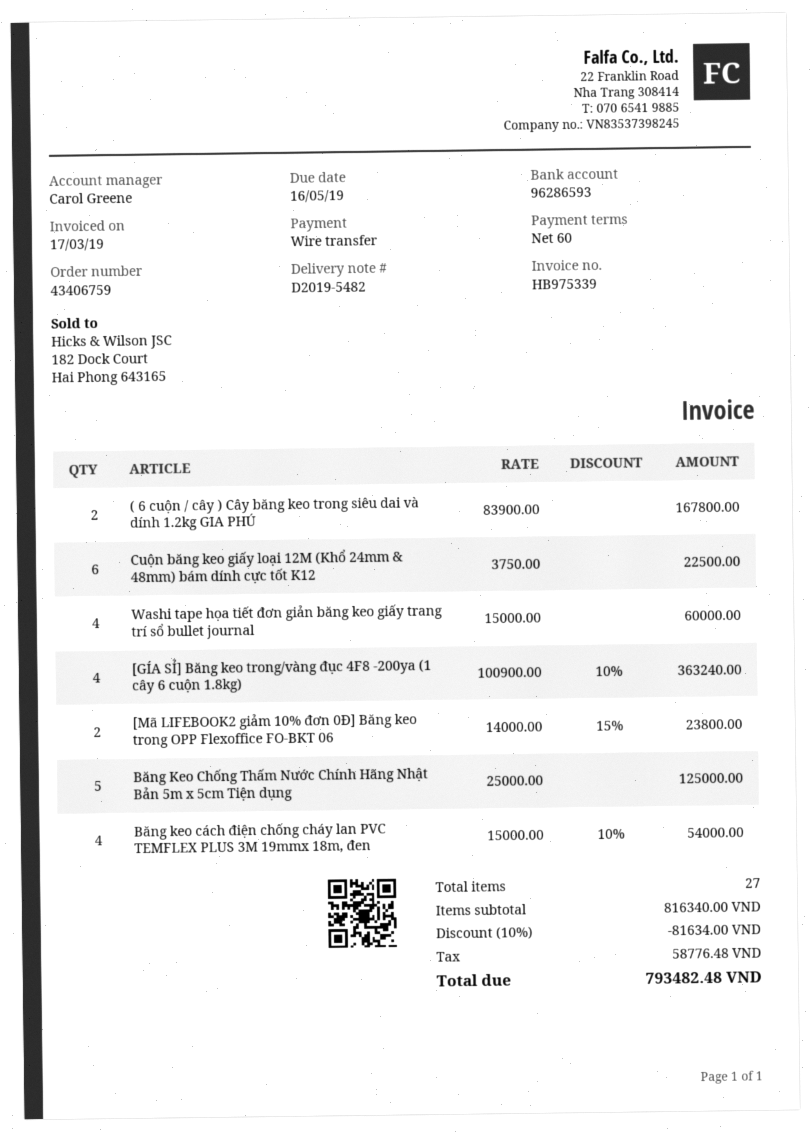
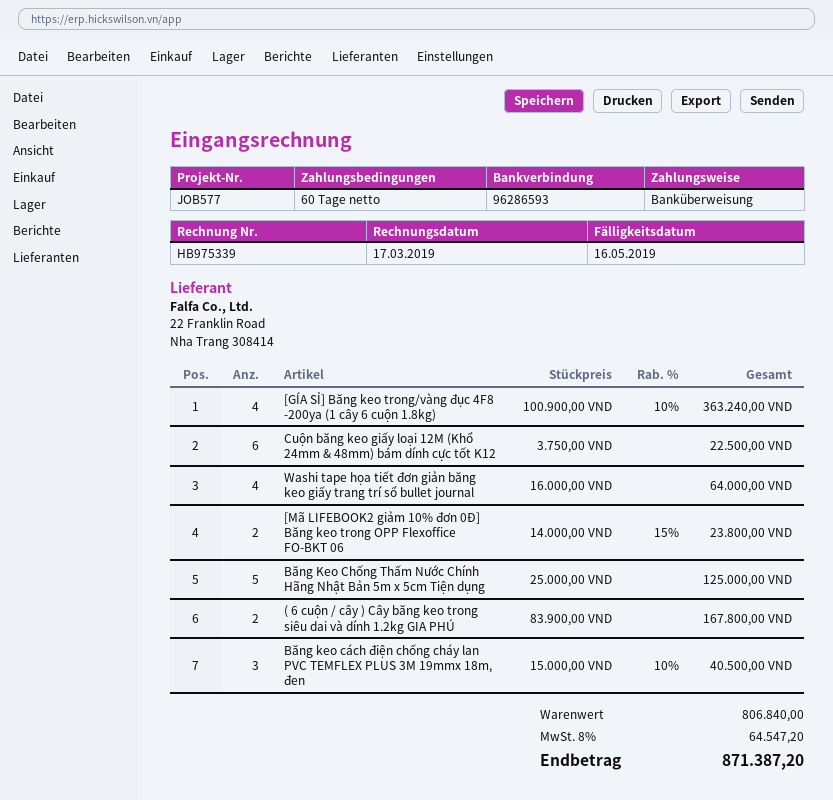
Washi tape họa tiết đơn giản băng keo giấy trang trí sổ bullet journal: 4 x 15000.00 = 60000.00 -> 4 x 16000.00 = 64000.00
Băng keo cách điện chống cháy lan PVC TEMFLEX PLUS 3M 19mmx 18m, đen: 4 x 15000.00 - 10% = 54000.00 -> 3 x 15000.00 - 10% = 40500.00
subtotal: 816340.00 -> 806840.00
discount: 10% = 81634.00 -> none
tax: 58776.48 -> 64547.20
total: 793482.48 -> 871387.20

